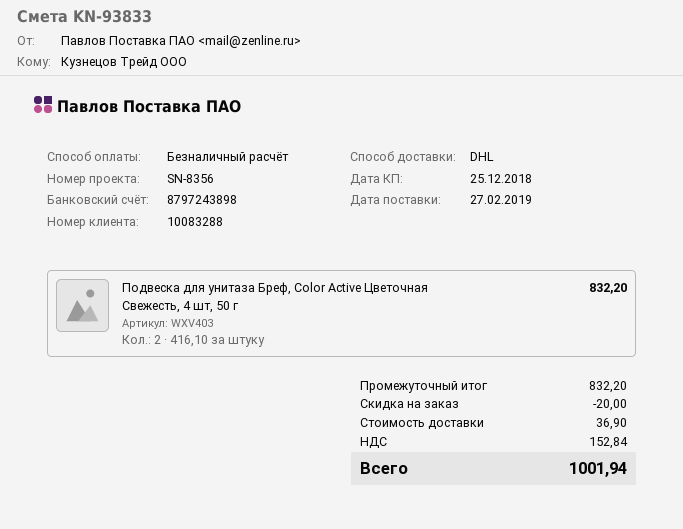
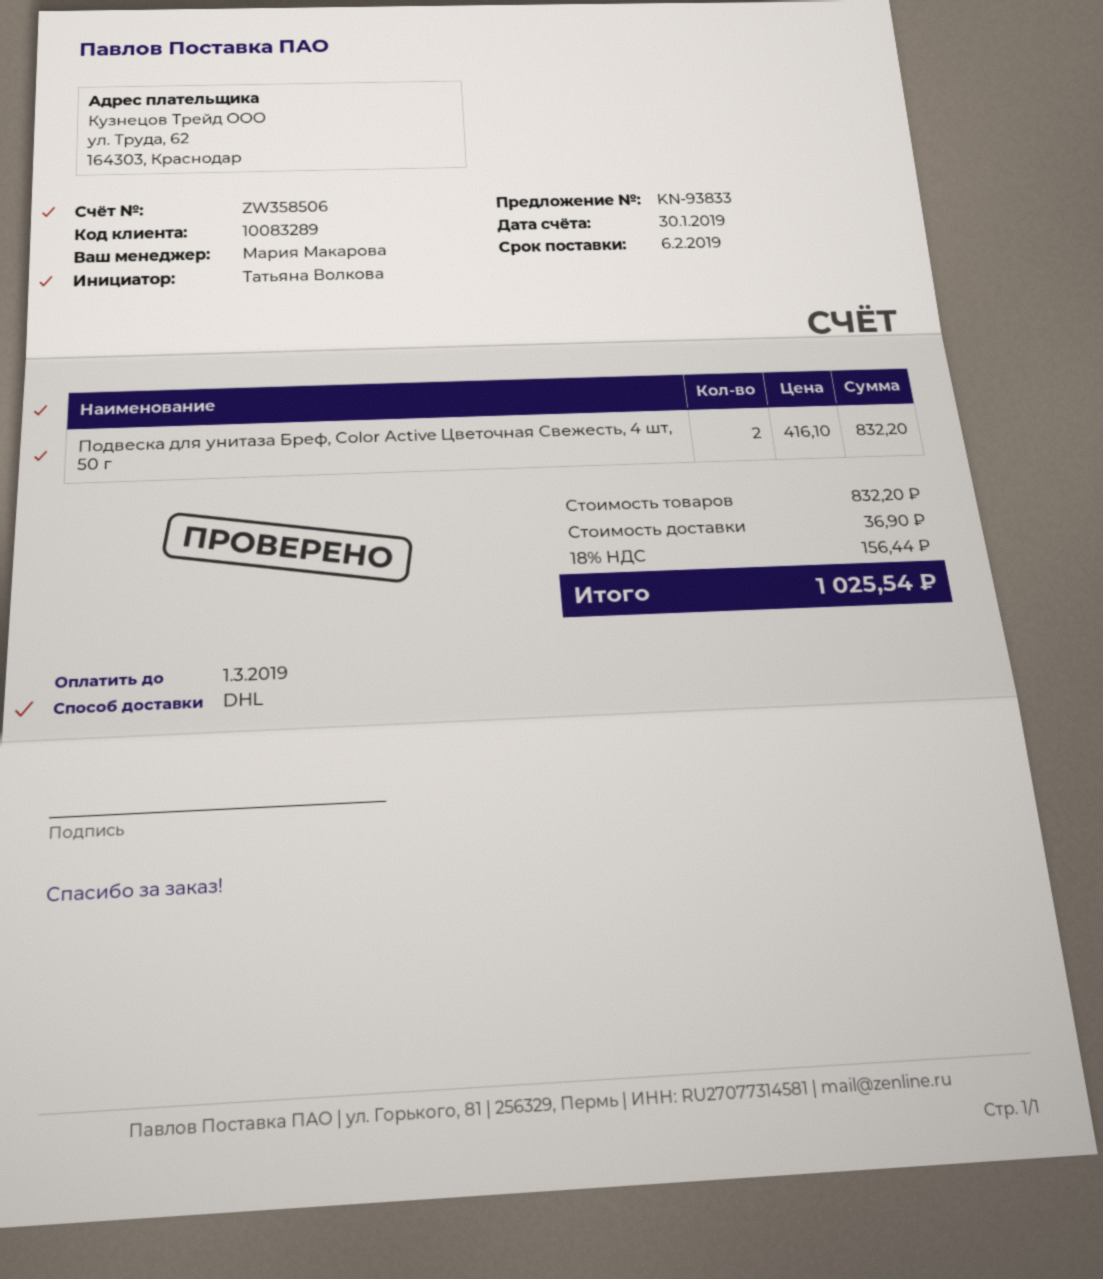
delivery date: 2019-02-27 -> 2019-02-06
customer number: 10083288 -> 10083289
discount: 20.00 -> none
tax: 152.84 -> 156.44
total: 1001.94 -> 1025.54

